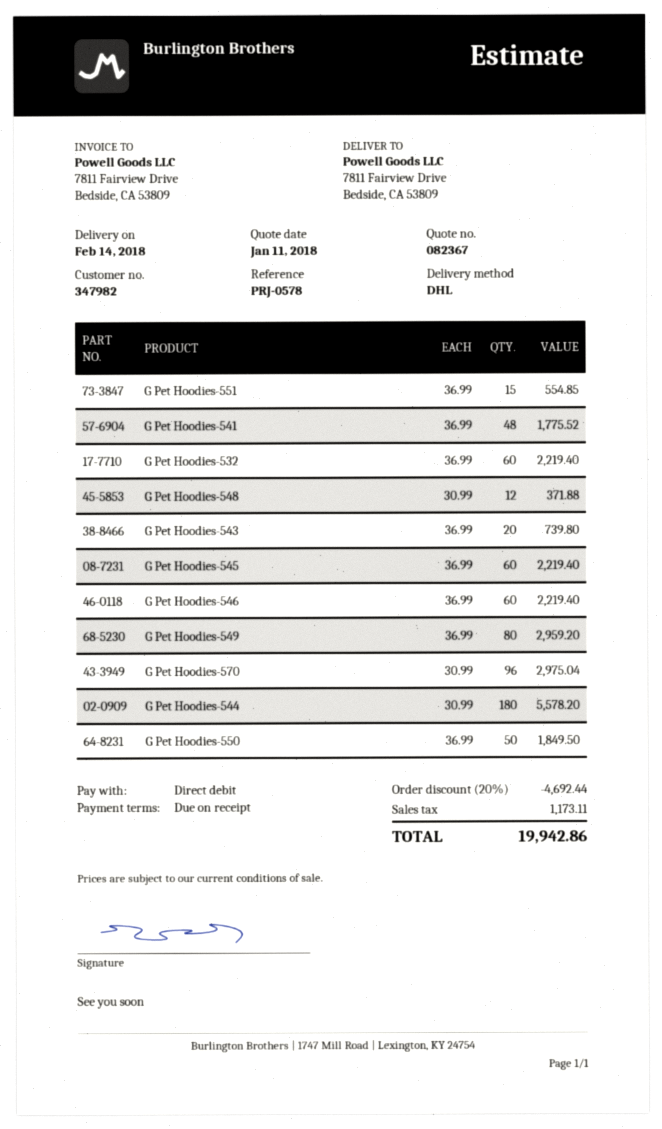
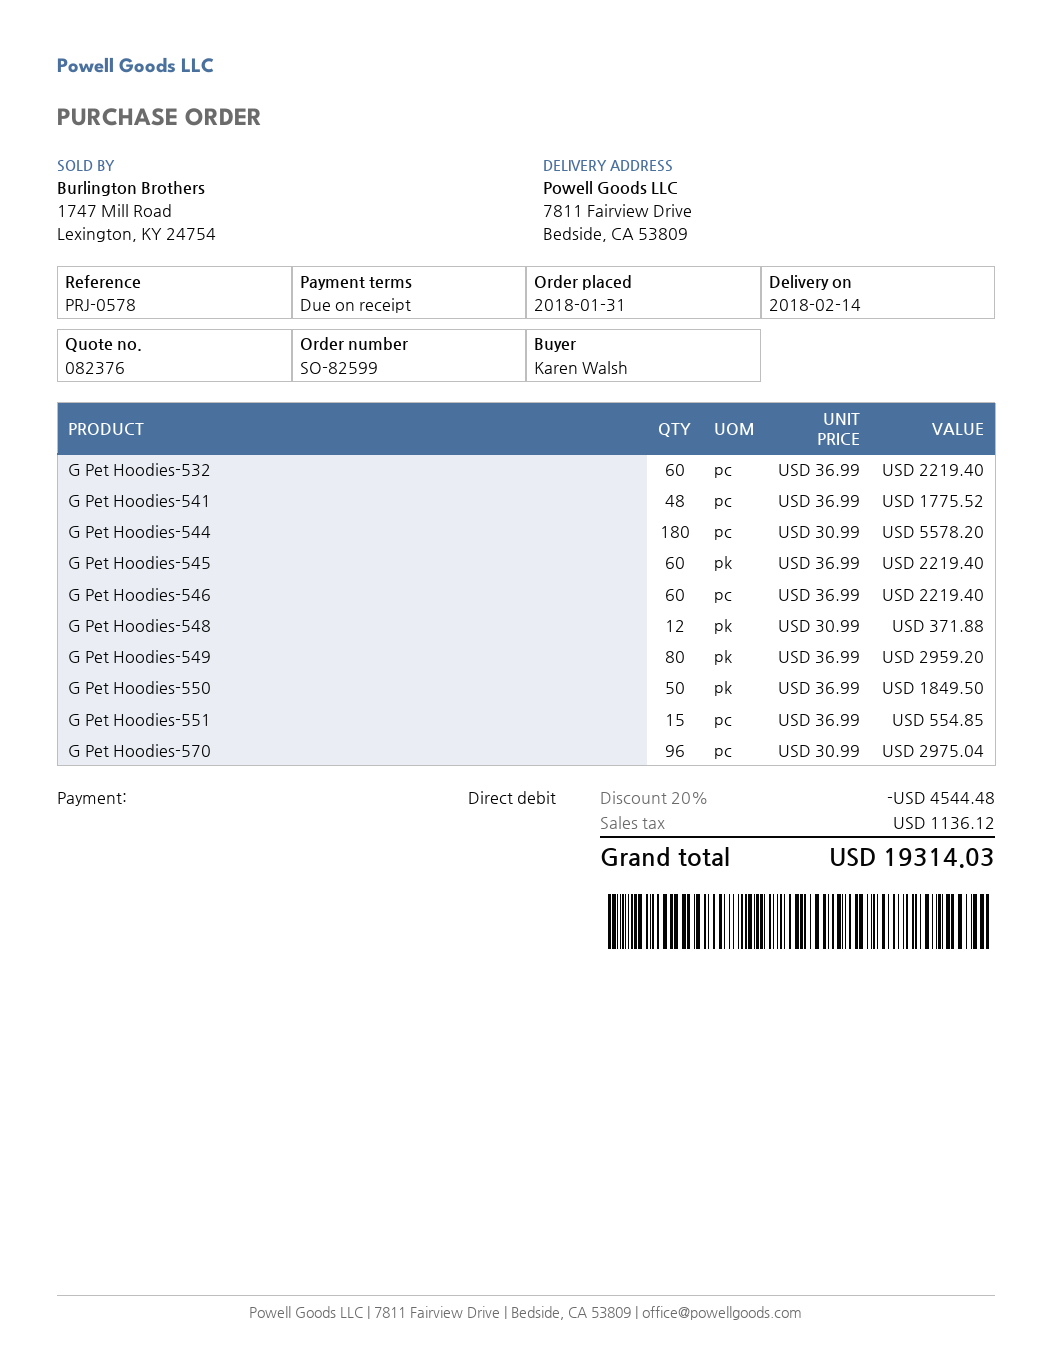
quote number: 082367 -> 082376
G Pet Hoodies-543: 20 x 36.99 = 739.80 -> none
discount: 20% = 4692.44 -> 20% = 4544.48
tax: 1173.11 -> 1136.12
total: 19942.86 -> 19314.03

